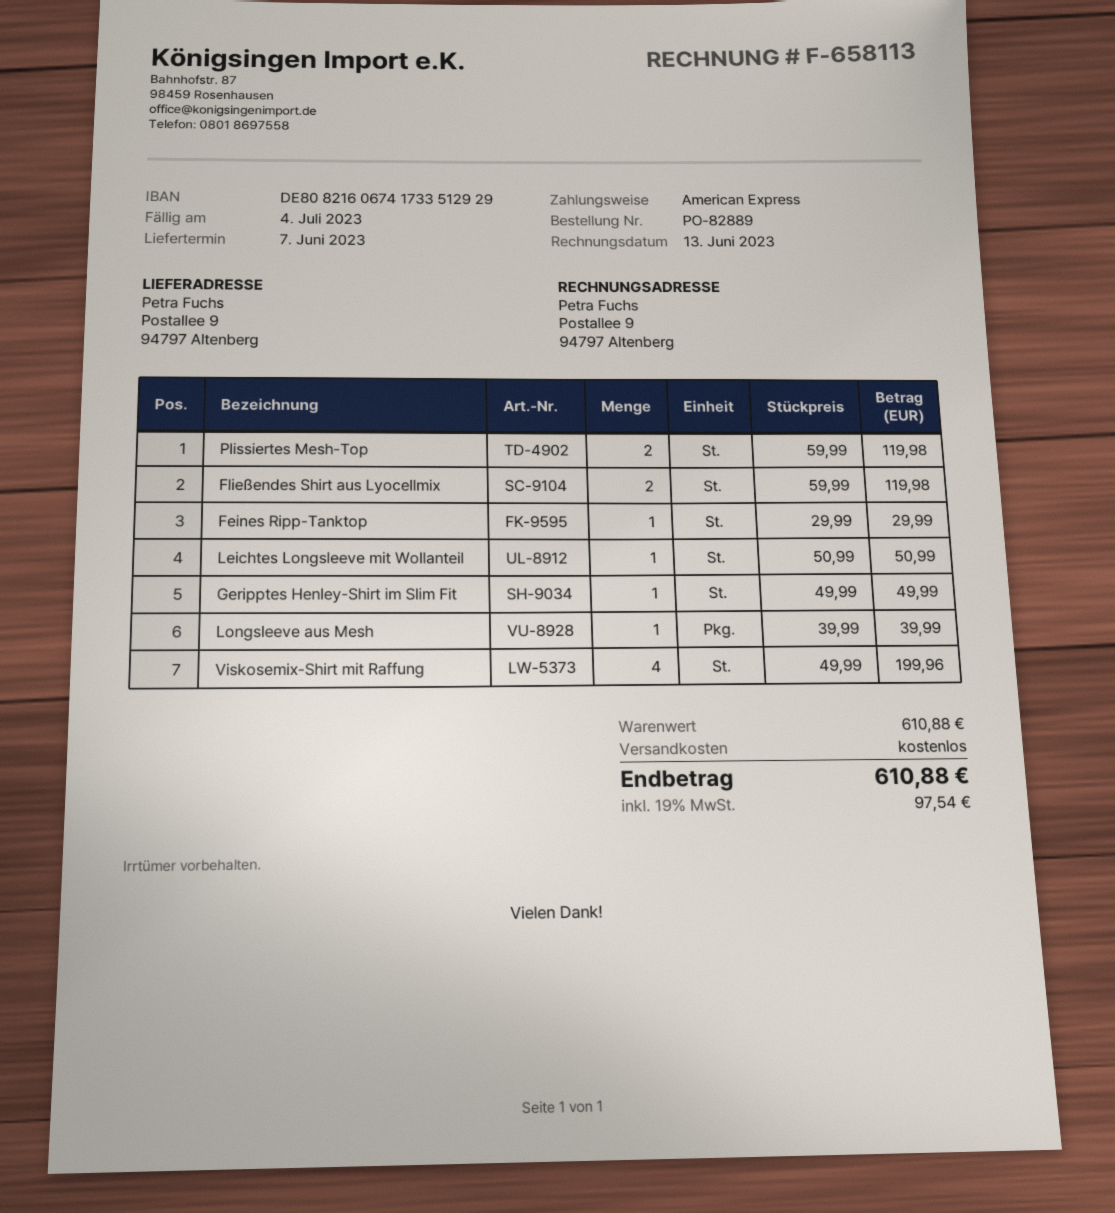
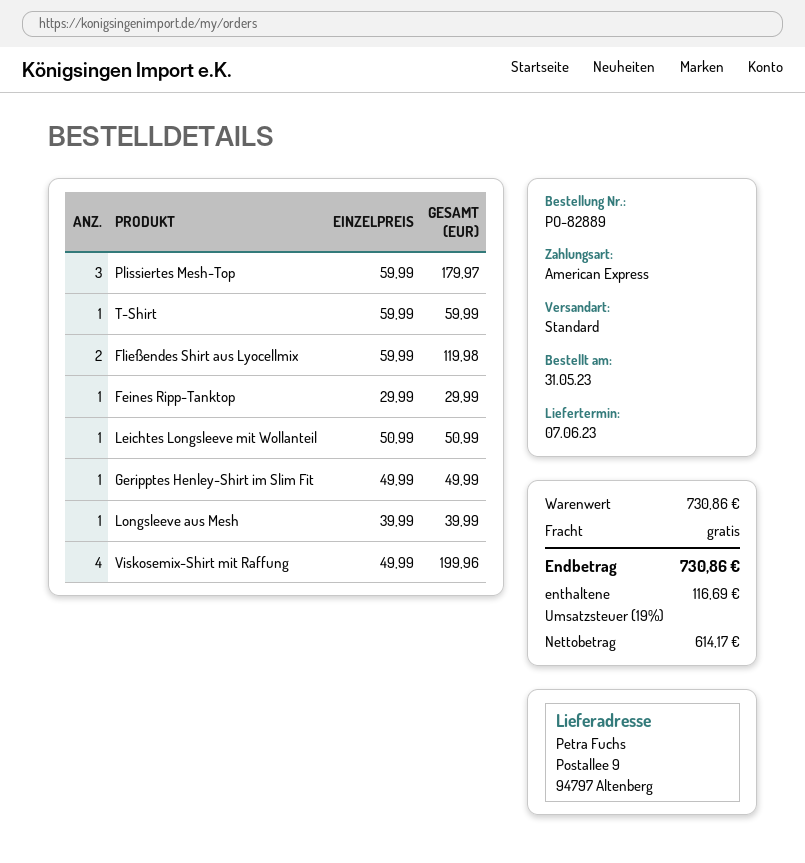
Plissiertes Mesh-Top: 2 x 59.99 = 119.98 -> 3 x 59.99 = 179.97
T-Shirt: none -> 1 x 59.99 = 59.99
subtotal: 610.88 -> 730.86
tax: 19% = 97.54 -> 19% = 116.69
total: 610.88 -> 730.86

